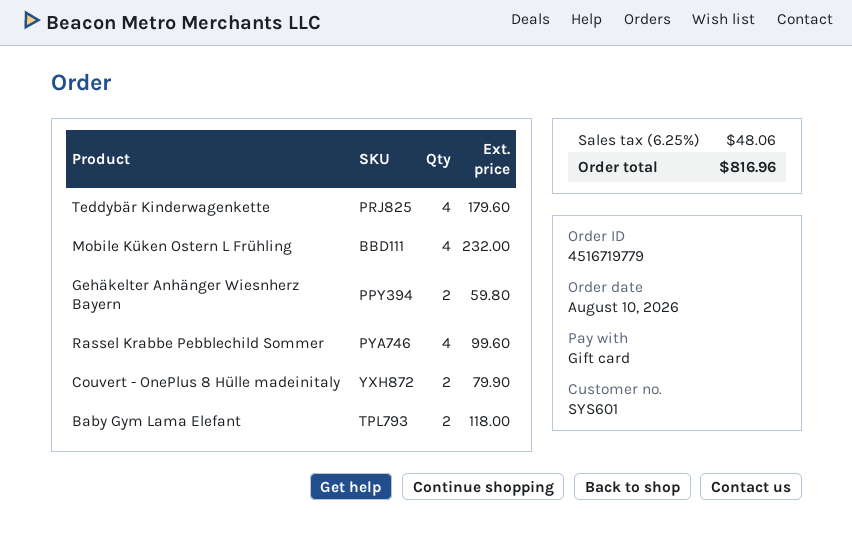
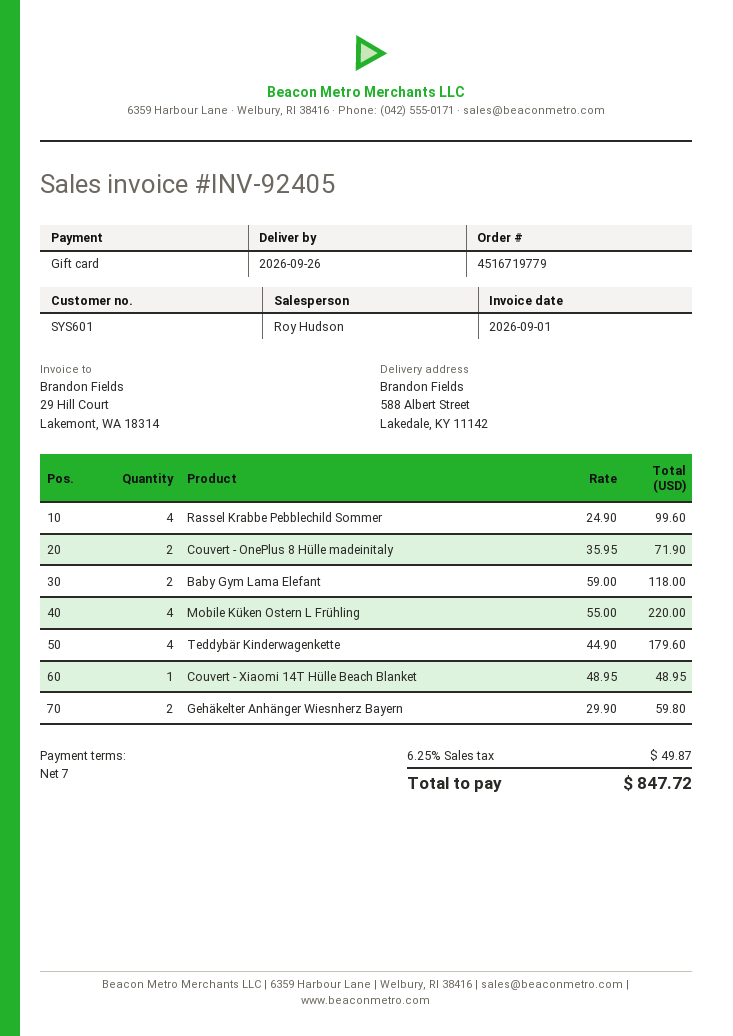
Mobile Küken Ostern L Frühling: 4 for 232.00 -> 4 for 220.00
Couvert - OnePlus 8 Hülle madeinitaly: 2 for 79.90 -> 2 for 71.90
Couvert - Xiaomi 14T Hülle Beach Blanket: none -> 1 for 48.95
tax: 6.25% = 48.06 -> 6.25% = 49.87
total: 816.96 -> 847.72

